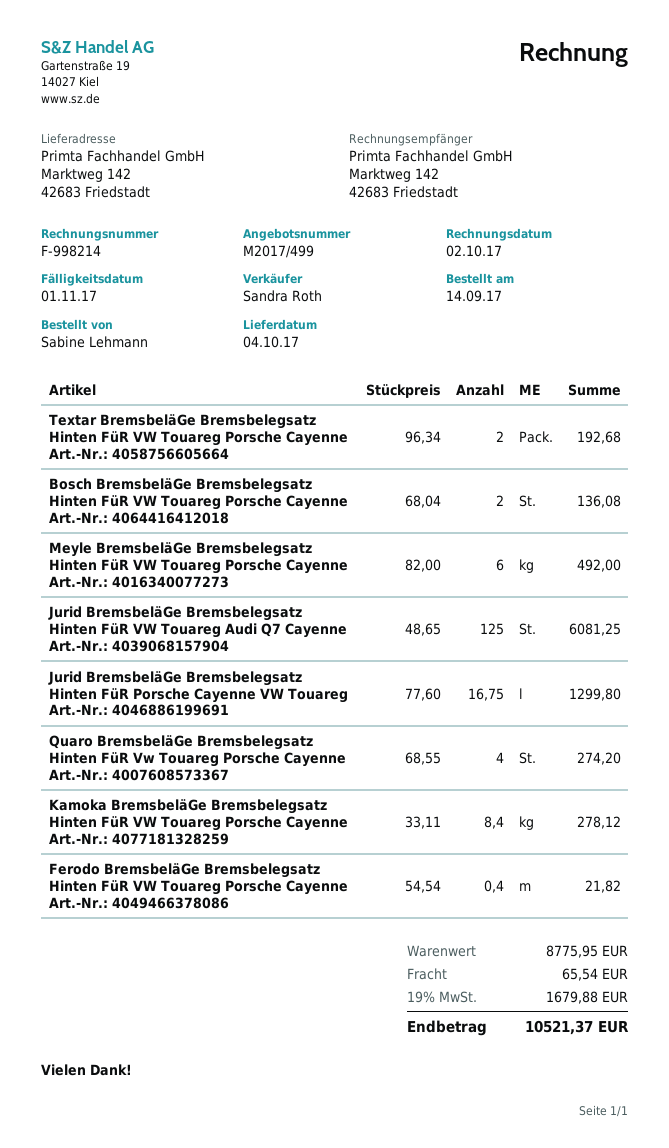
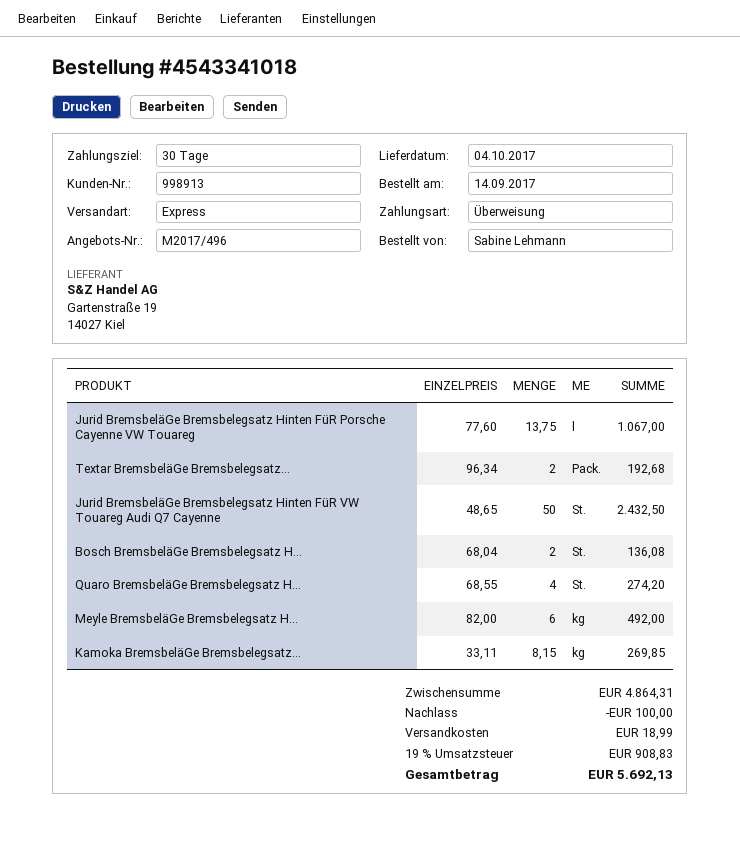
quote number: M2017/499 -> M2017/496
Jurid BremsbeläGe Bremsbelegsatz Hinten FüR VW Touareg Audi Q7 Cayenne: 125 x 48.65 = 6081.25 -> 50 x 48.65 = 2432.50
Jurid BremsbeläGe Bremsbelegsatz Hinten FüR Porsche Cayenne VW Touareg: 16.75 x 77.60 = 1299.80 -> 13.75 x 77.60 = 1067.00
Kamoka BremsbeläGe Bremsbelegsatz Hinten FüR VW Touareg Porsche Cayenne: 8.4 x 33.11 = 278.12 -> 8.15 x 33.11 = 269.85
Ferodo BremsbeläGe Bremsbelegsatz Hinten FüR VW Touareg Porsche Cayenne: 0.4 x 54.54 = 21.82 -> none
subtotal: 8775.95 -> 4864.31
discount: none -> 100.00
shipping: 65.54 -> 18.99
tax: 19% = 1679.88 -> 19% = 908.83
total: 10521.37 -> 5692.13

